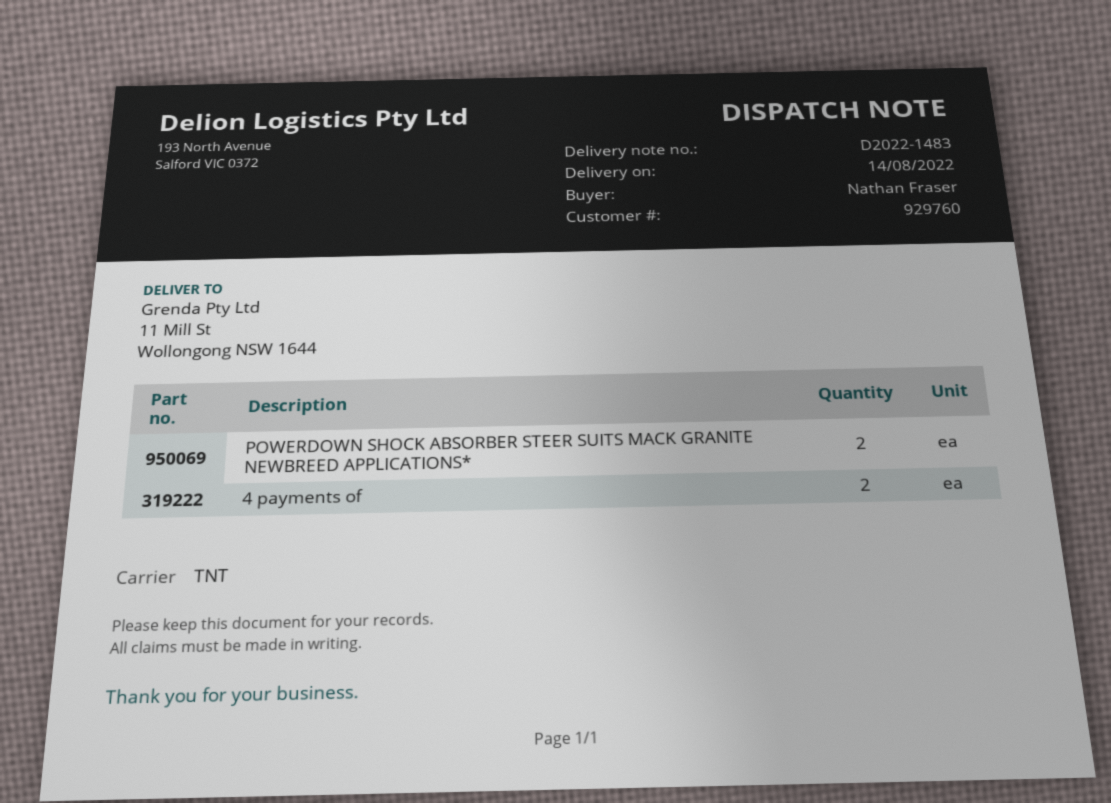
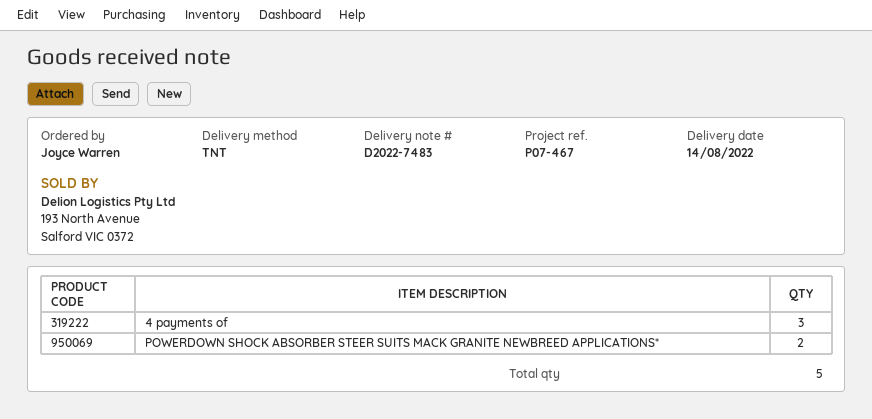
delivery note number: D2022-1483 -> D2022-7483
ordered by: Nathan Fraser -> Joyce Warren
4 payments of: 2 -> 3

